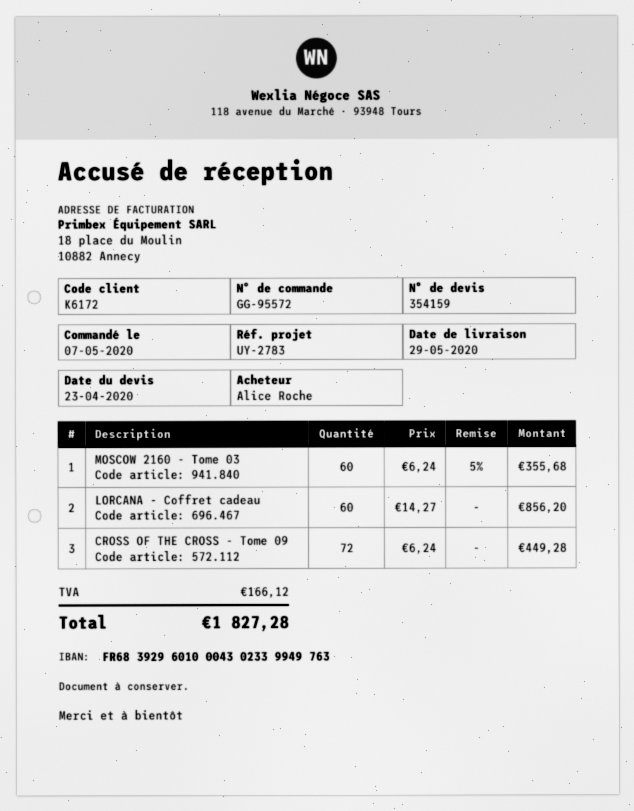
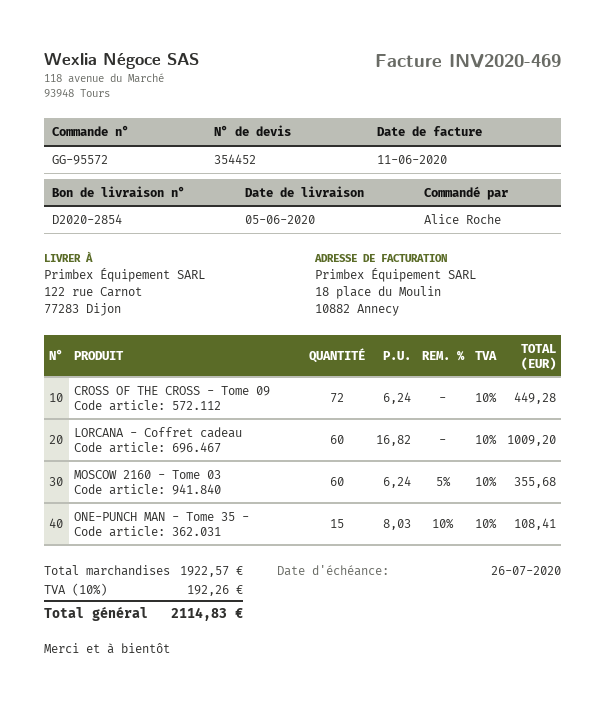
quote number: 354159 -> 354452
delivery date: 2020-05-29 -> 2020-06-05
LORCANA - Coffret cadeau: 60 x 14.27 = 856.20 -> 60 x 16.82 = 1009.20
ONE-PUNCH MAN - Tome 35 -: none -> 15 x 8.03 - 10% = 108.41
tax: 166.12 -> 192.26
total: 1827.28 -> 2114.83

